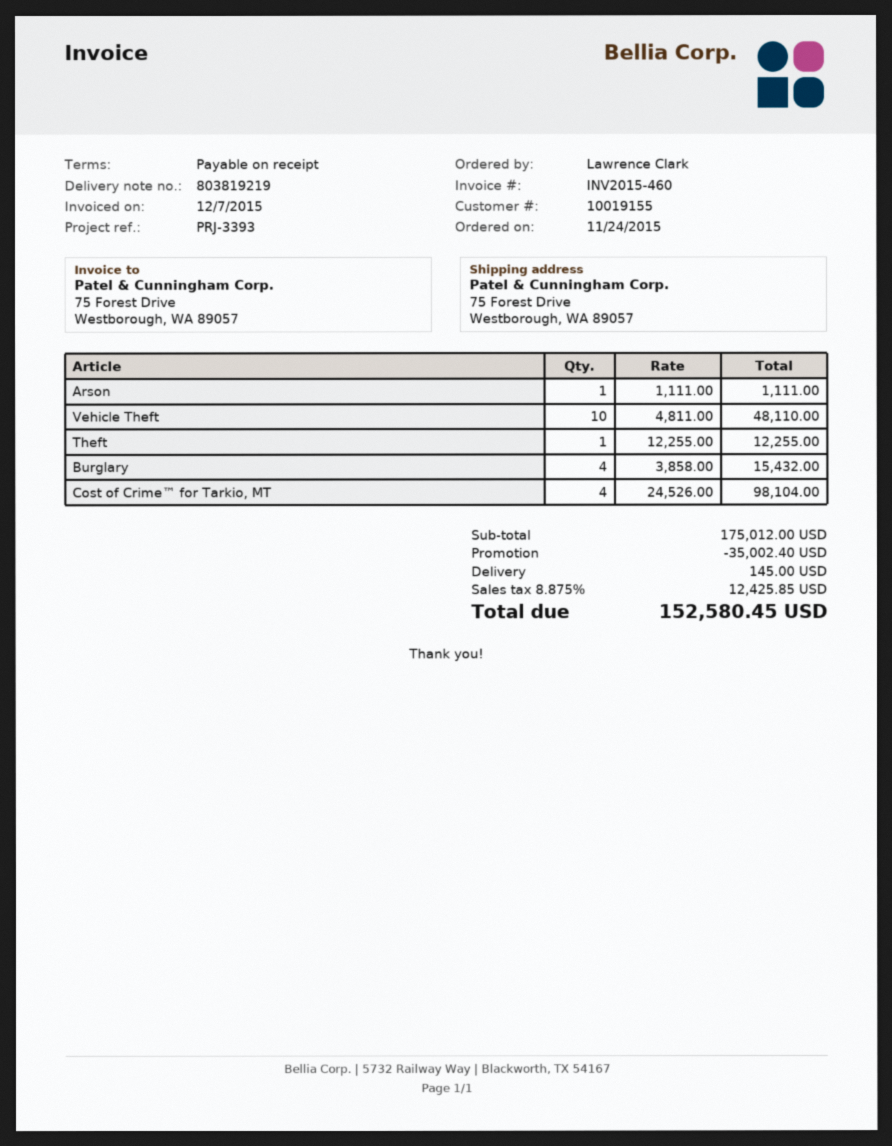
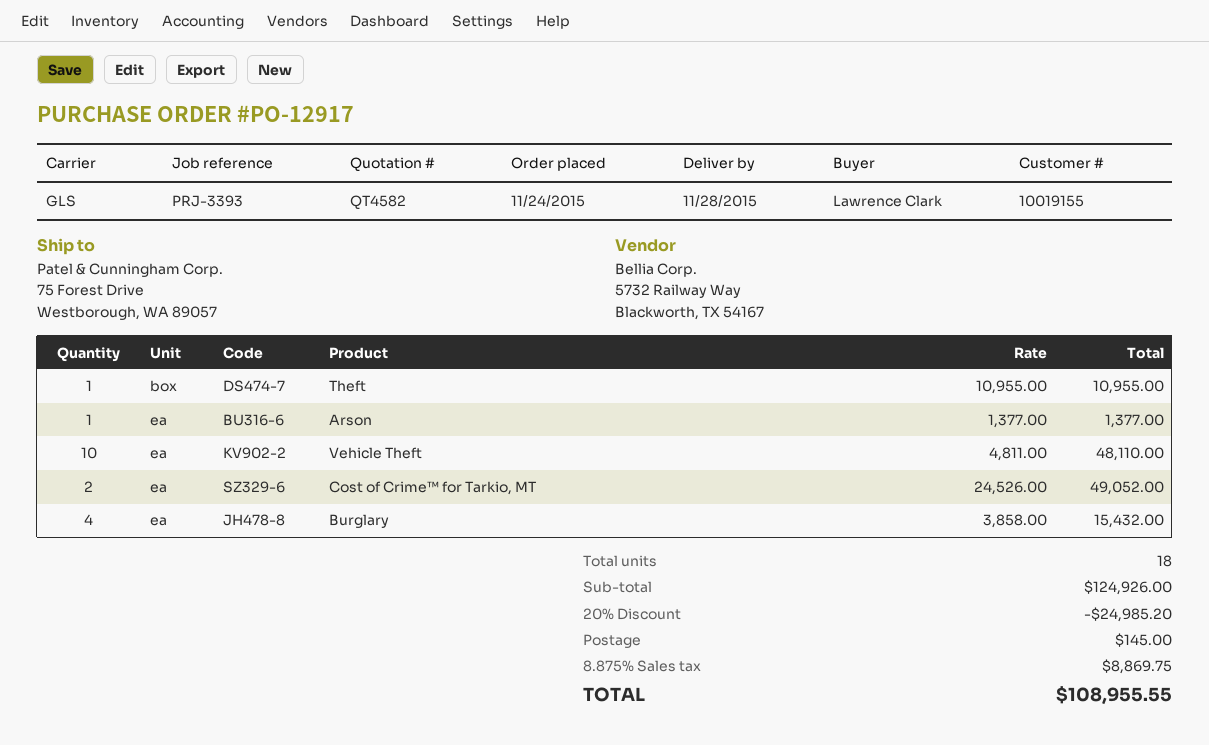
Arson: 1 x 1111.00 = 1111.00 -> 1 x 1377.00 = 1377.00
Theft: 1 x 12255.00 = 12255.00 -> 1 x 10955.00 = 10955.00
Cost of Crime™ for Tarkio, MT: 4 x 24526.00 = 98104.00 -> 2 x 24526.00 = 49052.00
subtotal: 175012.00 -> 124926.00
discount: 35002.40 -> 24985.20
tax: 8.875% = 12425.85 -> 8.875% = 8869.75
total: 152580.45 -> 108955.55

